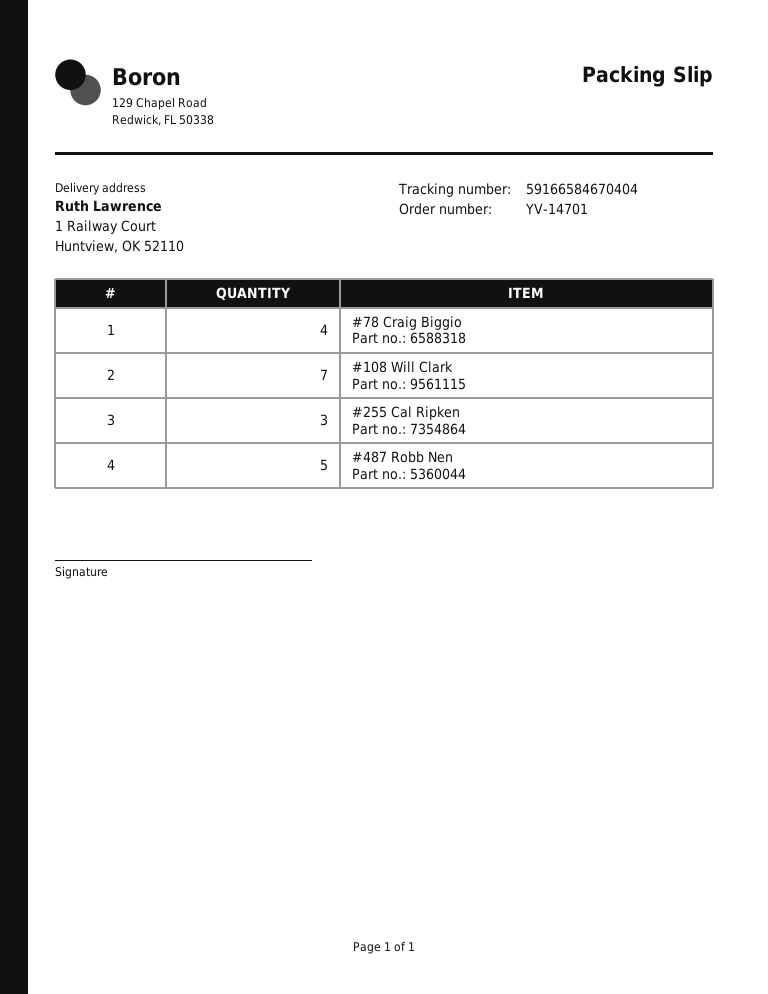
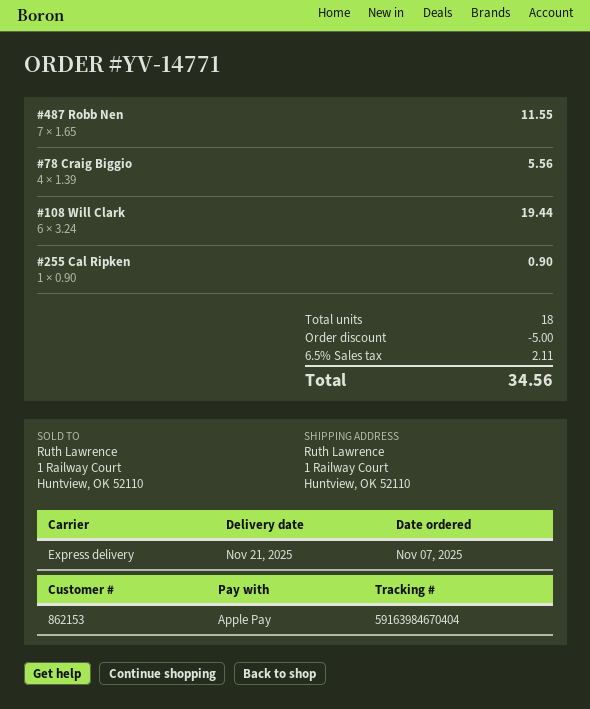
order number: YV-14701 -> YV-14771
tracking number: 59166584670404 -> 59163984670404
#108 Will Clark: 7 -> 6
#255 Cal Ripken: 3 -> 1
#487 Robb Nen: 5 -> 7

